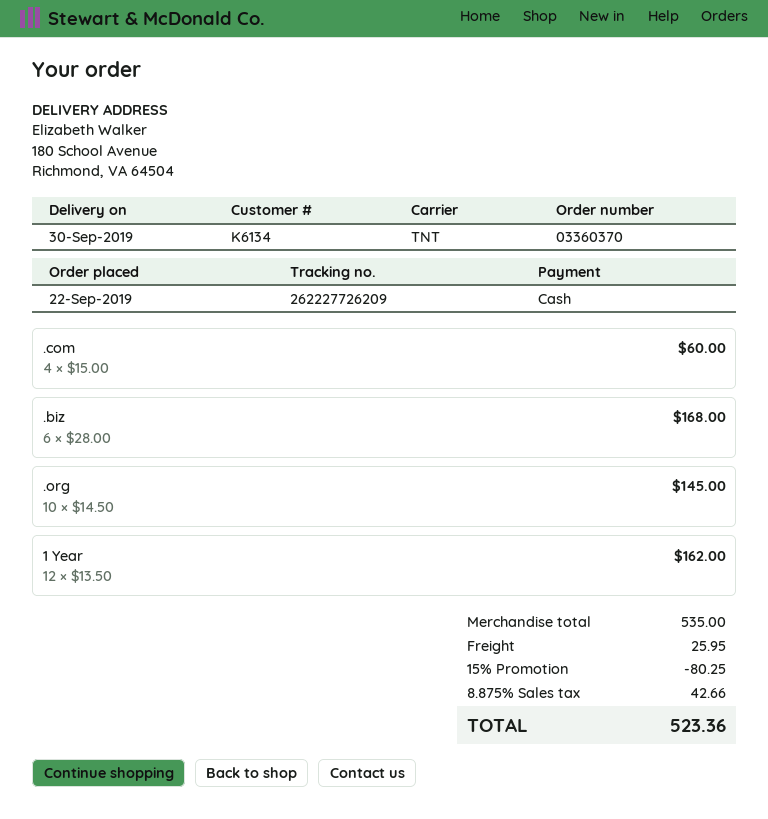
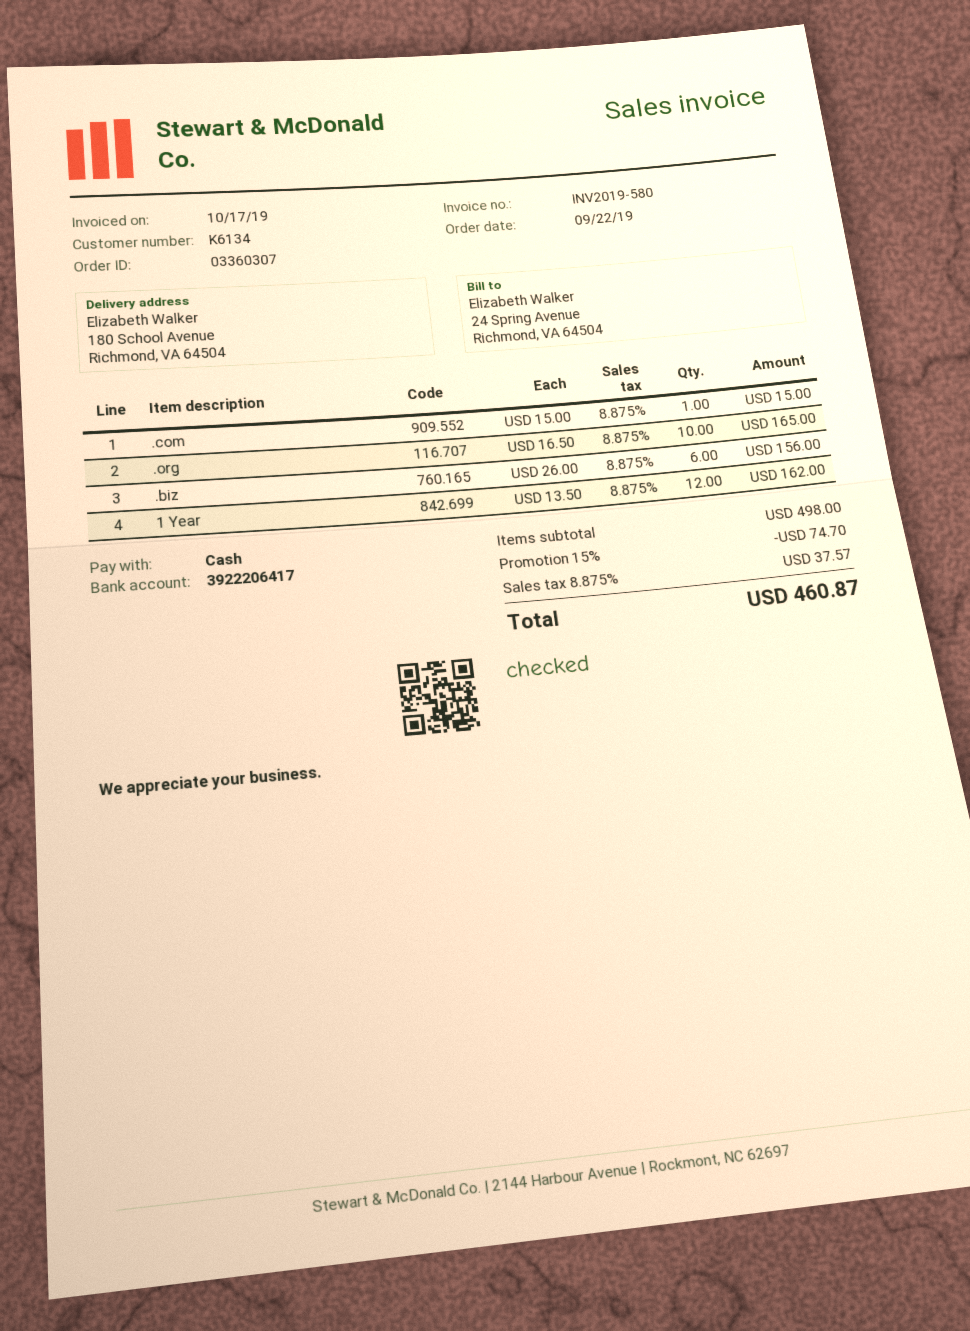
order number: 03360370 -> 03360307
.com: 4 x 15.00 = 60.00 -> 1 x 15.00 = 15.00
.biz: 6 x 28.00 = 168.00 -> 6 x 26.00 = 156.00
.org: 10 x 14.50 = 145.00 -> 10 x 16.50 = 165.00
subtotal: 535.00 -> 498.00
discount: 15% = 80.25 -> 15% = 74.70
shipping: 25.95 -> none
tax: 8.875% = 42.66 -> 8.875% = 37.57
total: 523.36 -> 460.87

